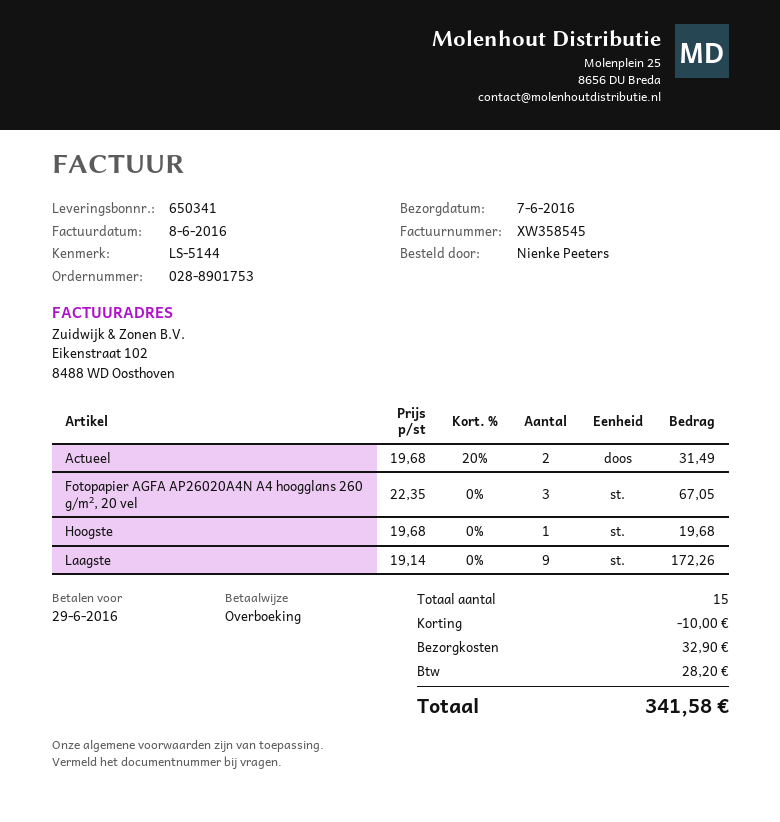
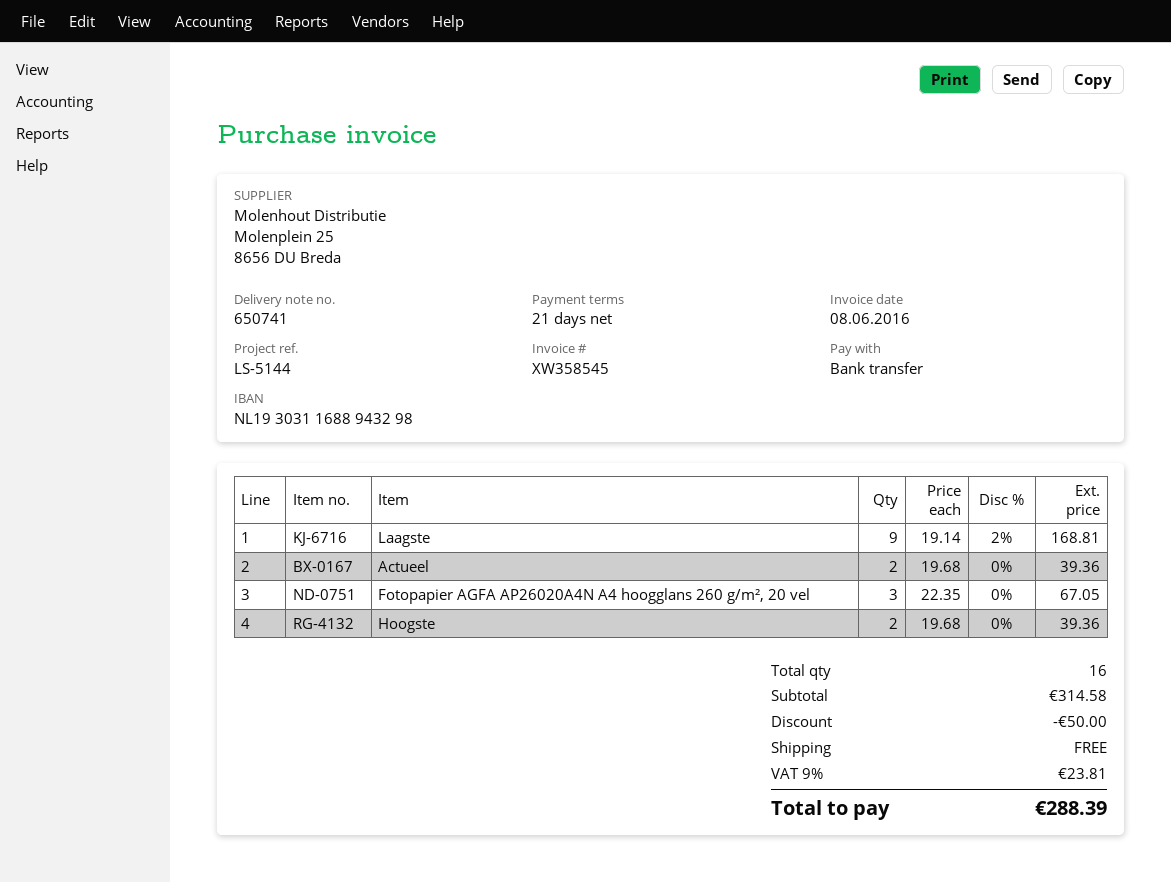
delivery note number: 650341 -> 650741
Actueel: 2 x 19.68 - 20% = 31.49 -> 2 x 19.68 = 39.36
Hoogste: 1 x 19.68 = 19.68 -> 2 x 19.68 = 39.36
Laagste: 9 x 19.14 = 172.26 -> 9 x 19.14 - 2% = 168.81
total quantity: 15 -> 16
discount: 10.00 -> 50.00
shipping: 32.90 -> 0.00
tax: 28.20 -> 23.81
total: 341.58 -> 288.39

